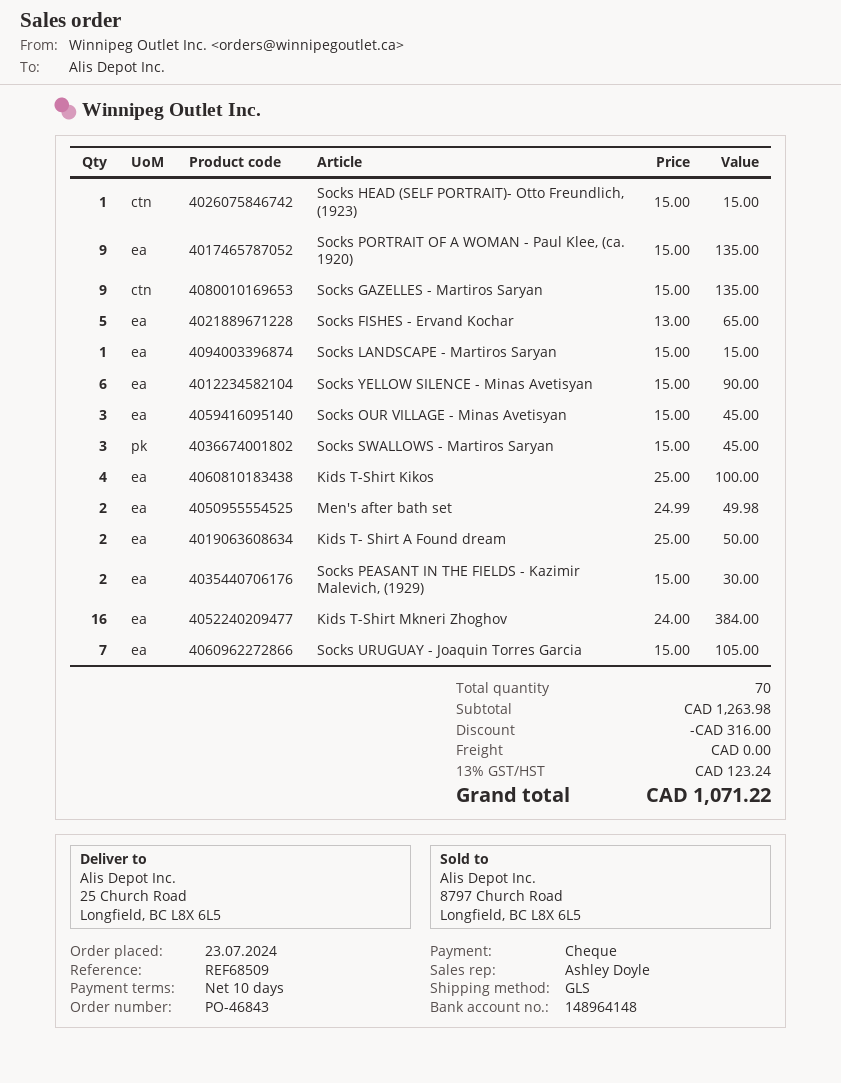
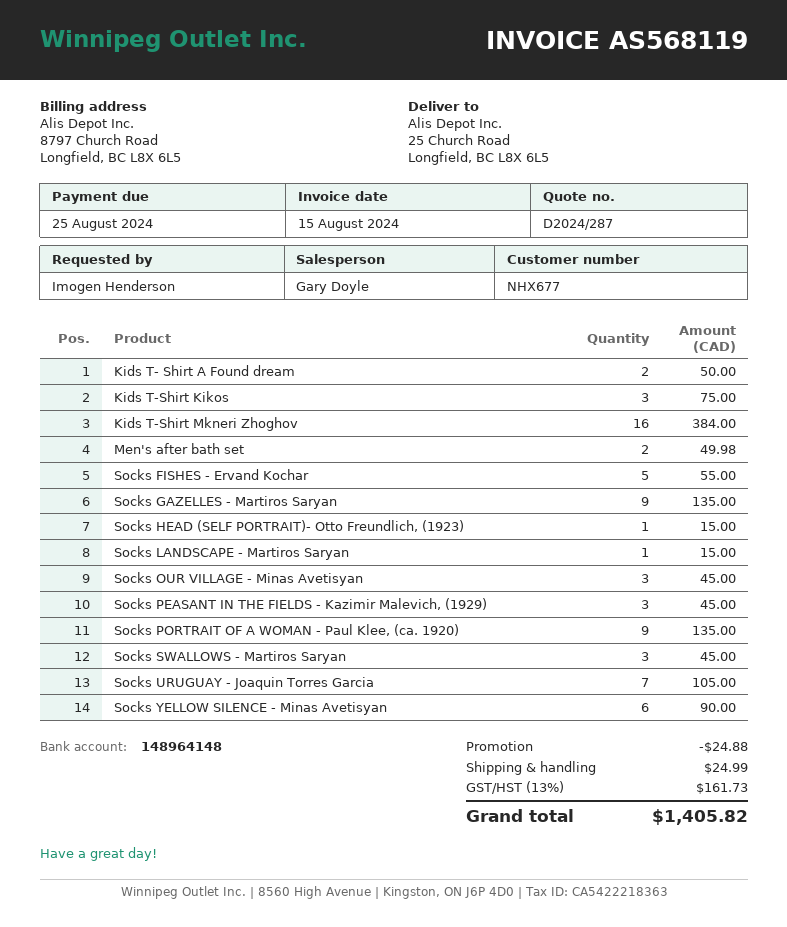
sales rep: Ashley Doyle -> Gary Doyle
Socks FISHES - Ervand Kochar: 5 for 65.00 -> 5 for 55.00
Kids T-Shirt Kikos: 4 for 100.00 -> 3 for 75.00
Socks PEASANT IN THE FIELDS - Kazimir Malevich, (1929): 2 for 30.00 -> 3 for 45.00
discount: 316.00 -> 24.88
shipping: 0.00 -> 24.99
tax: 13% = 123.24 -> 13% = 161.73
total: 1071.22 -> 1405.82

